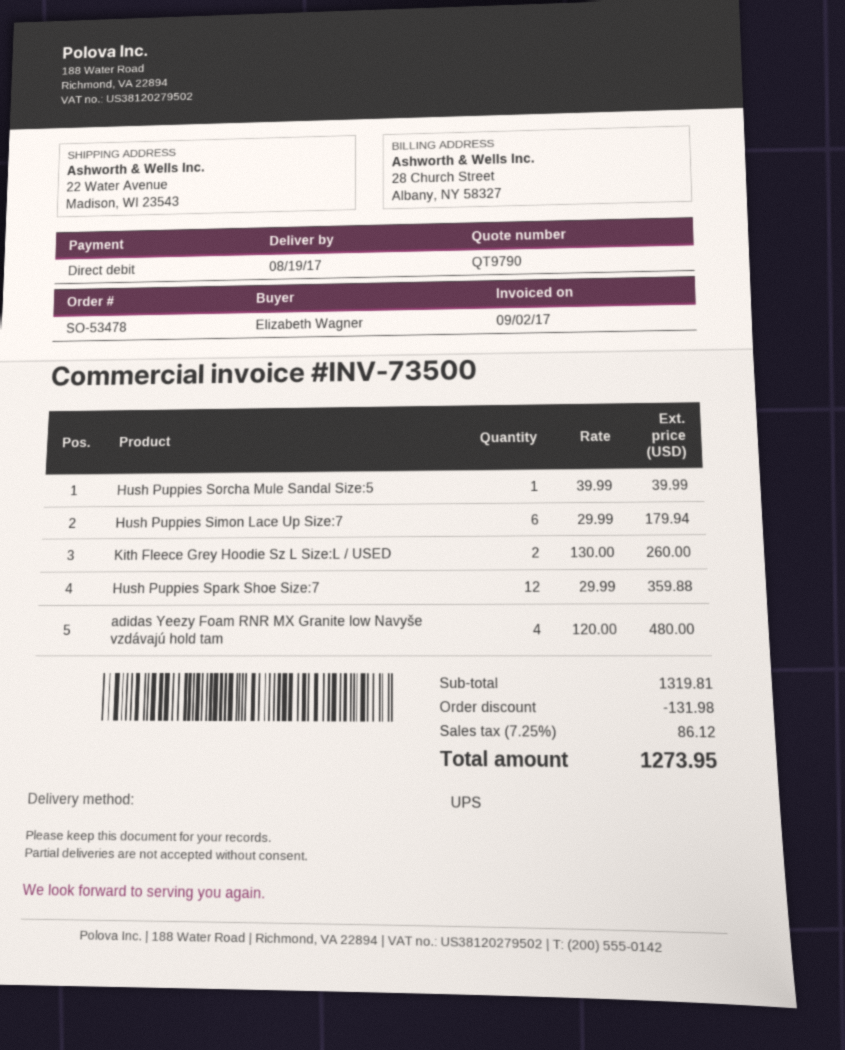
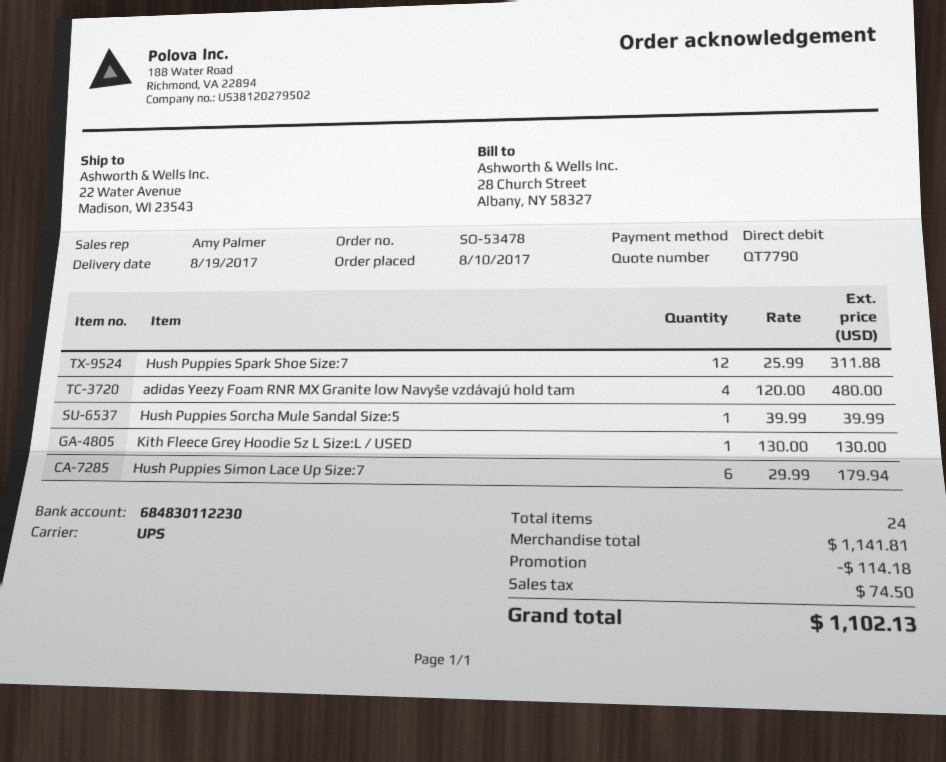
quote number: QT9790 -> QT7790
Kith Fleece Grey Hoodie Sz L Size:L / USED: 2 x 130.00 = 260.00 -> 1 x 130.00 = 130.00
Hush Puppies Spark Shoe Size:7: 12 x 29.99 = 359.88 -> 12 x 25.99 = 311.88
subtotal: 1319.81 -> 1141.81
discount: 131.98 -> 114.18
tax: 86.12 -> 74.50
total: 1273.95 -> 1102.13

